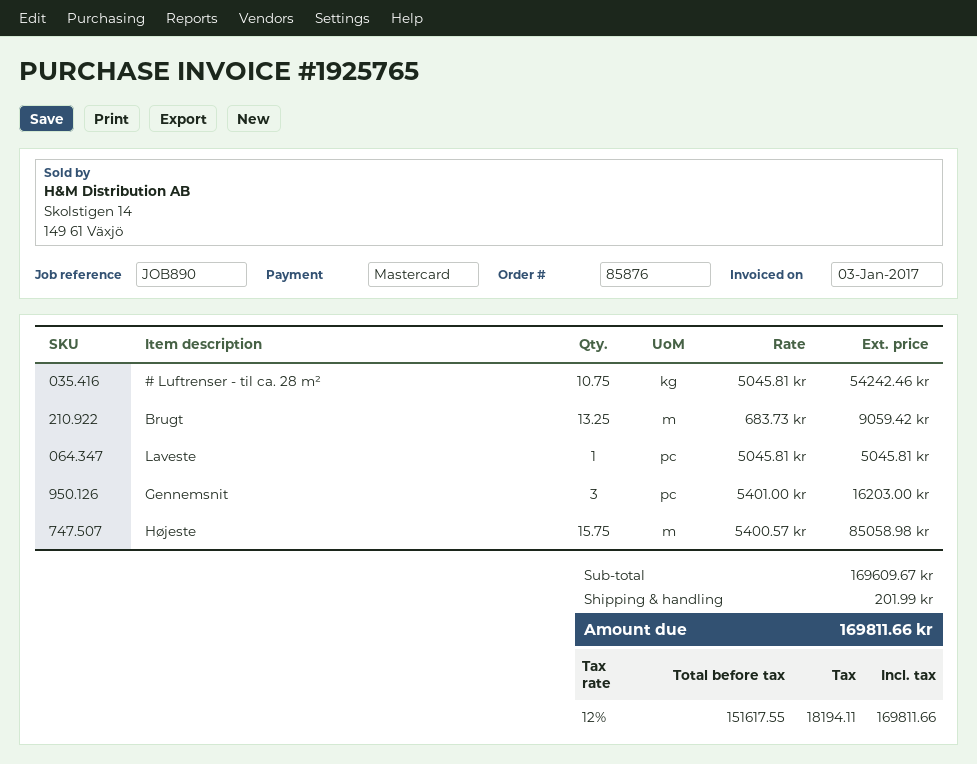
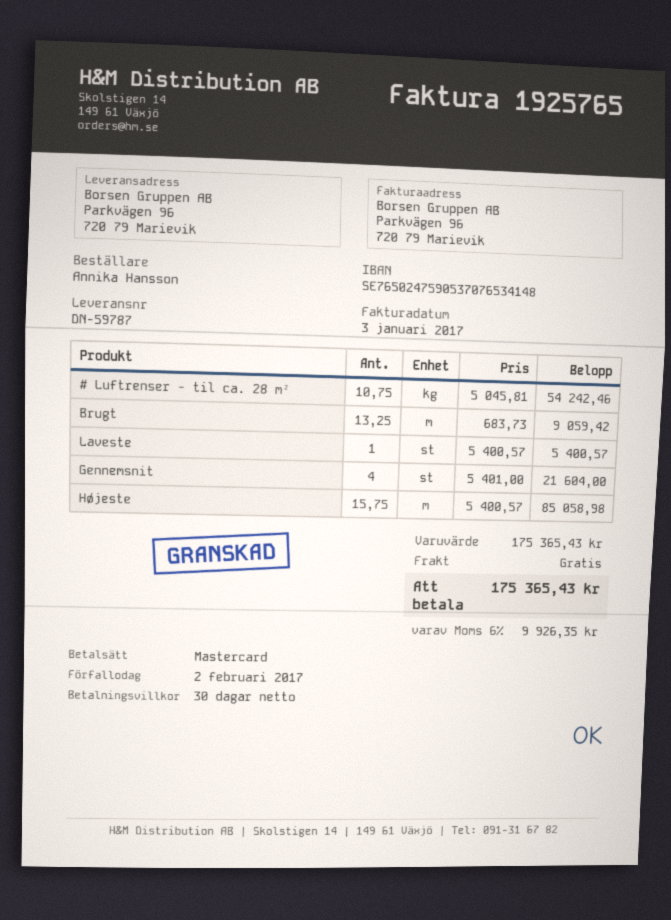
Laveste: 1 x 5045.81 = 5045.81 -> 1 x 5400.57 = 5400.57
Gennemsnit: 3 x 5401.00 = 16203.00 -> 4 x 5401.00 = 21604.00
subtotal: 169609.67 -> 175365.43
shipping: 201.99 -> 0.00
tax: 12% = 18194.11 -> 6% = 9926.35
total: 169811.66 -> 175365.43

